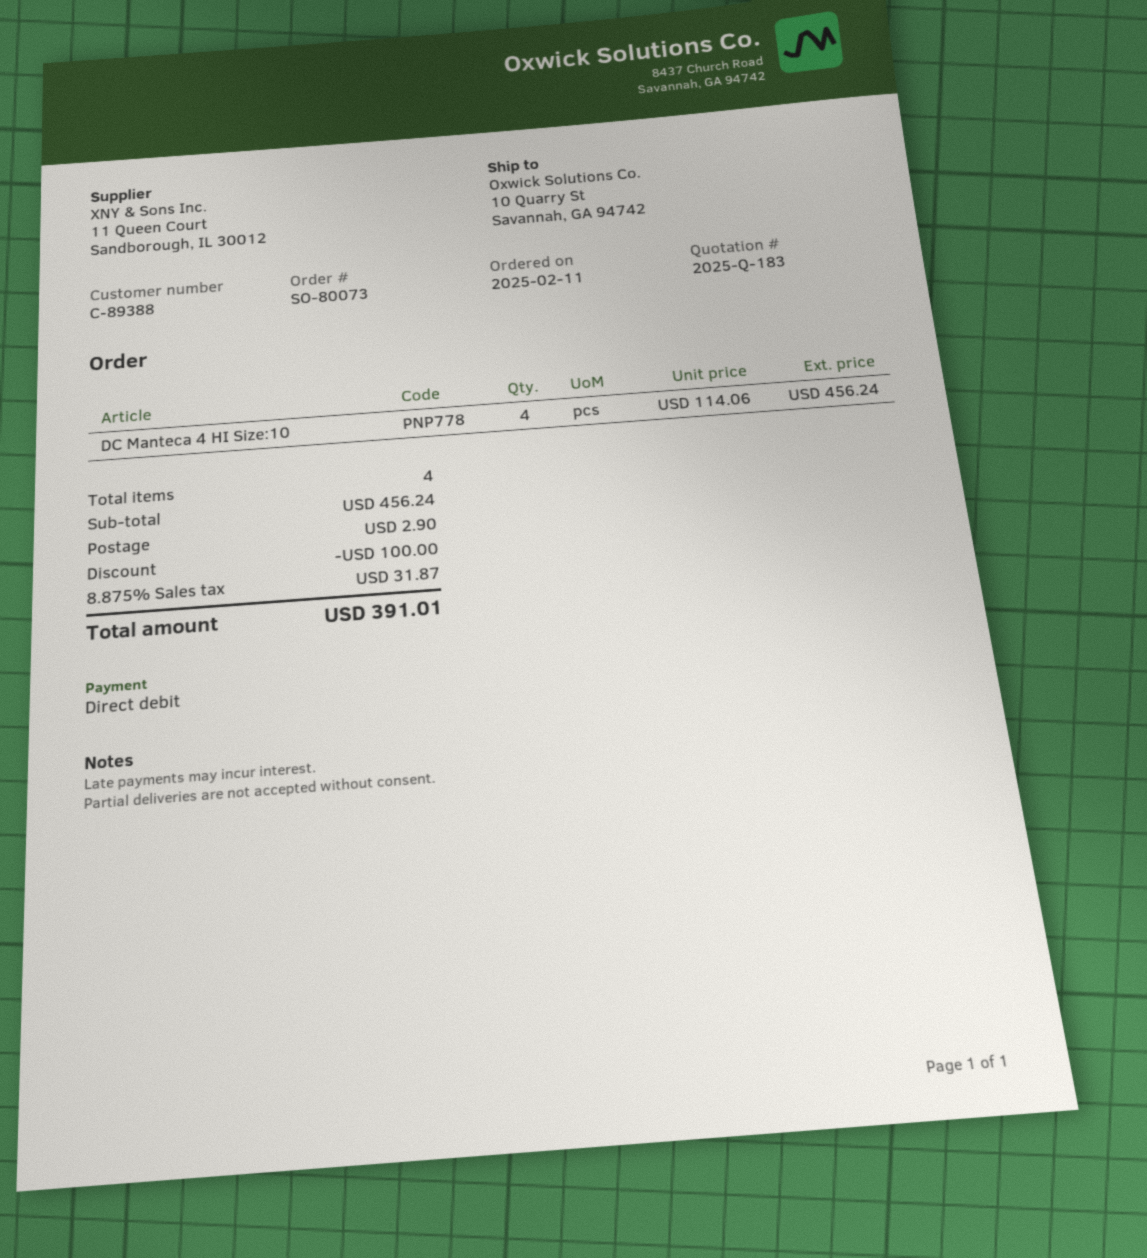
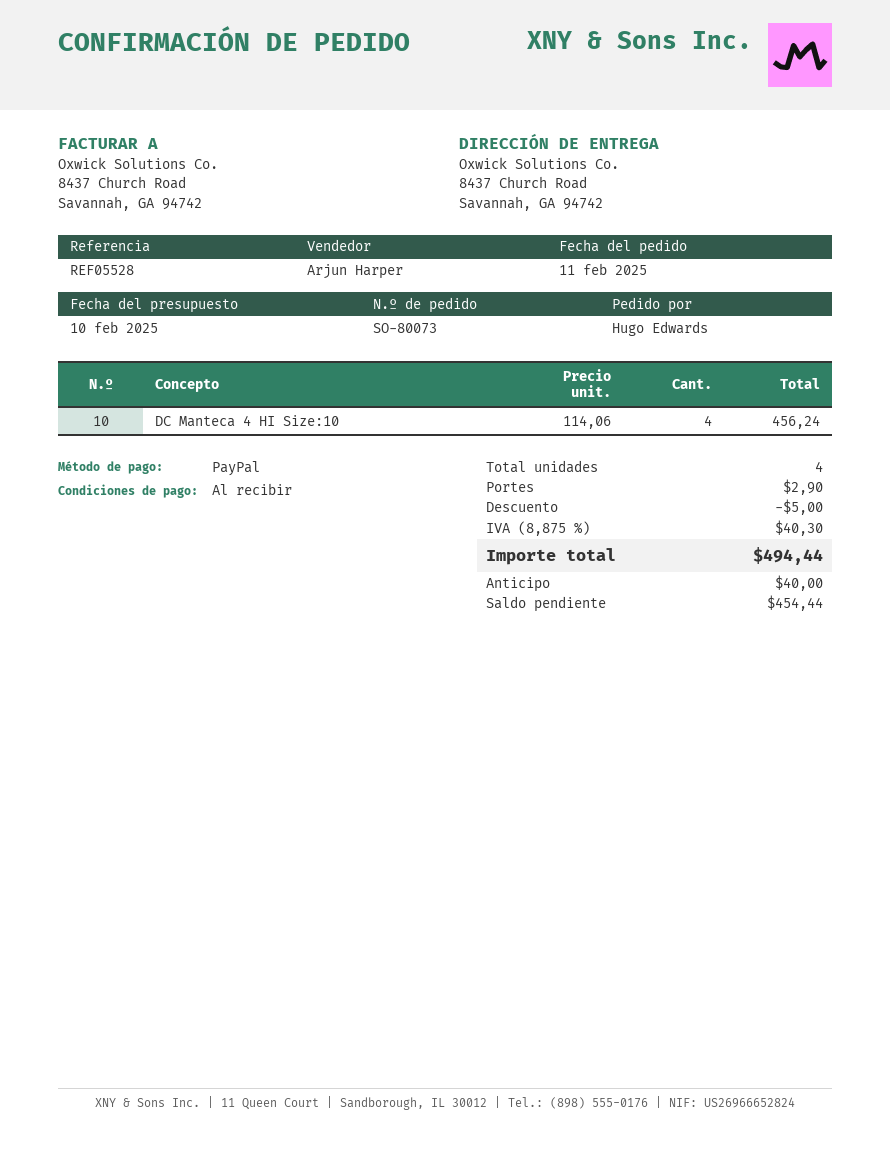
payment method: direct debit -> PayPal
ship to: 10 Quarry St, Savannah, GA 94742 -> 8437 Church Road, Savannah, GA 94742
discount: 100.00 -> 5.00
tax: 8.875% = 31.87 -> 8.875% = 40.30
total: 391.01 -> 494.44

